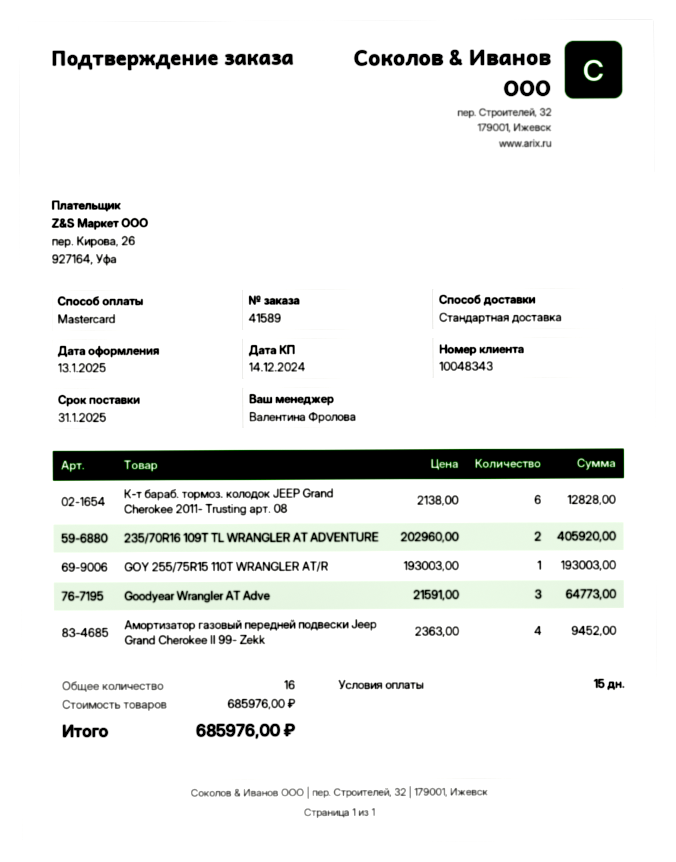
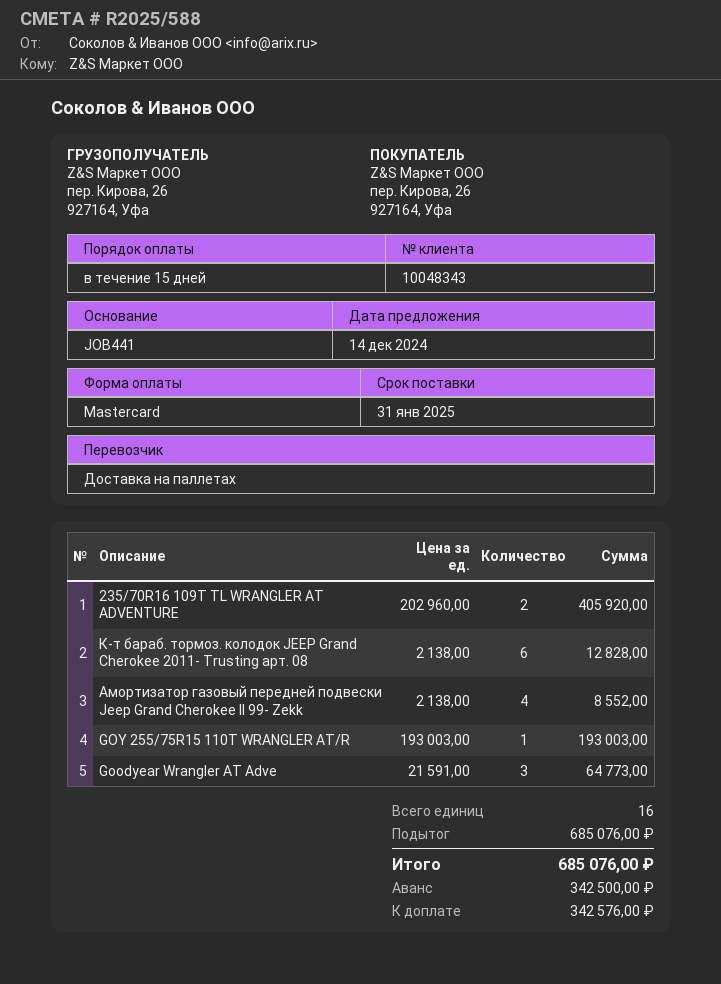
shipping method: standard -> pallet freight
Амортизатор газовый передней подвески Jeep Grand Cherokee II 99- Zekk: 4 x 2363.00 = 9452.00 -> 4 x 2138.00 = 8552.00
subtotal: 685976.00 -> 685076.00
total: 685976.00 -> 685076.00

